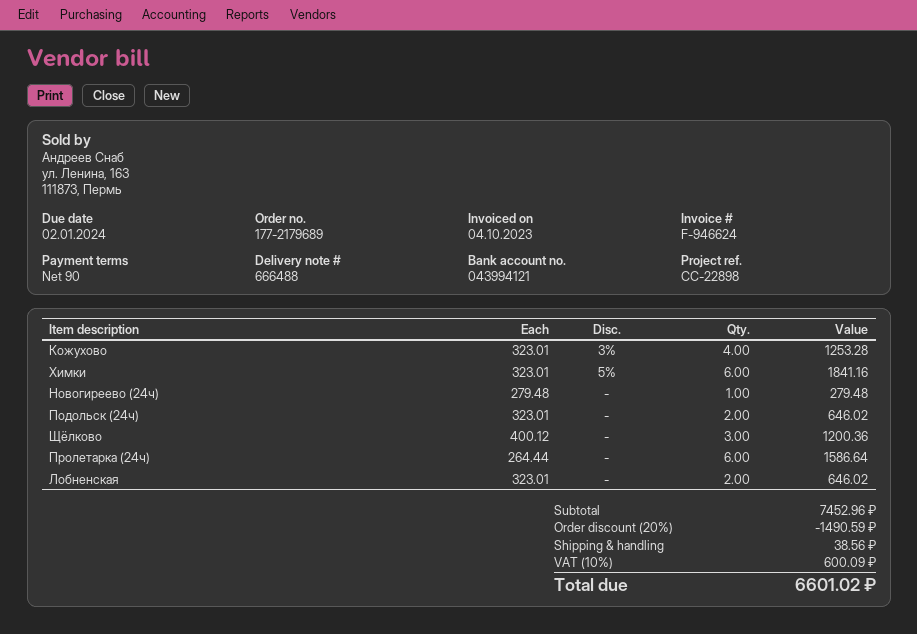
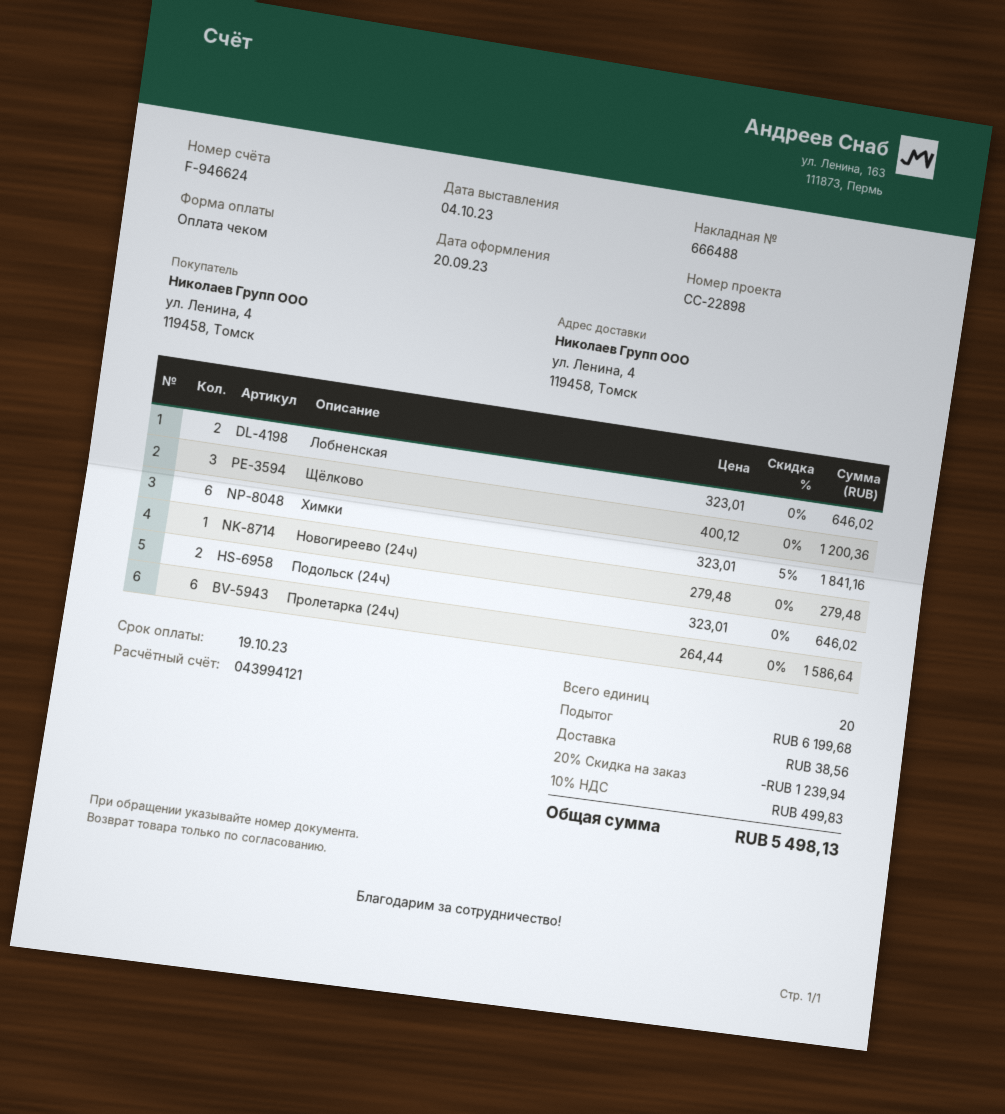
due date: 2024-01-02 -> 2023-10-19
Кожухово: 4 x 323.01 - 3% = 1253.28 -> none
subtotal: 7452.96 -> 6199.68
discount: 20% = 1490.59 -> 20% = 1239.94
tax: 10% = 600.09 -> 10% = 499.83
total: 6601.02 -> 5498.13

